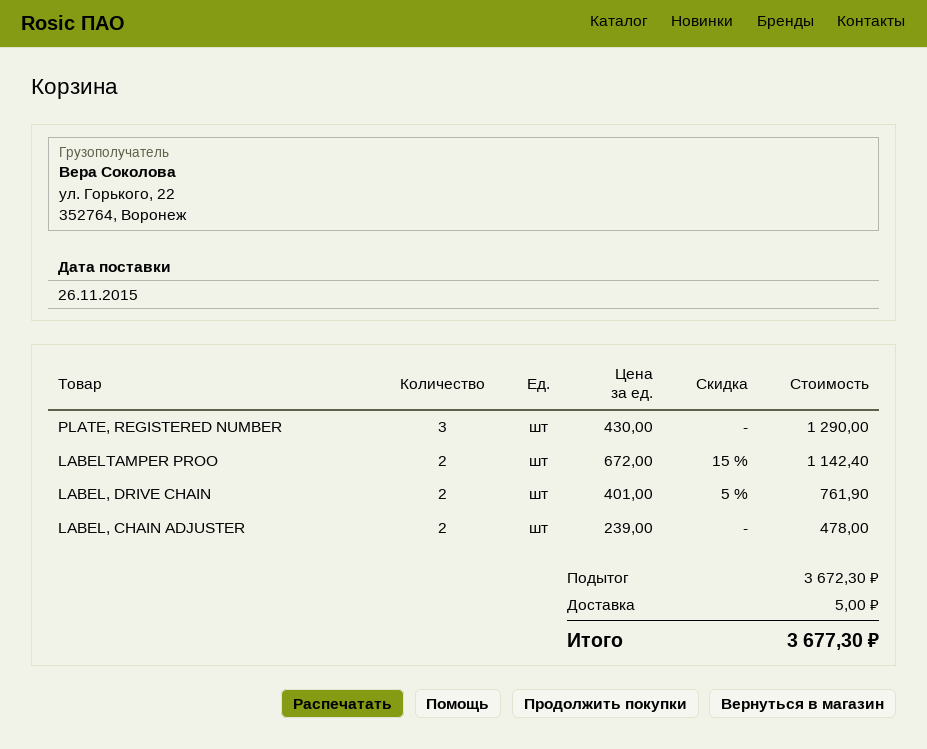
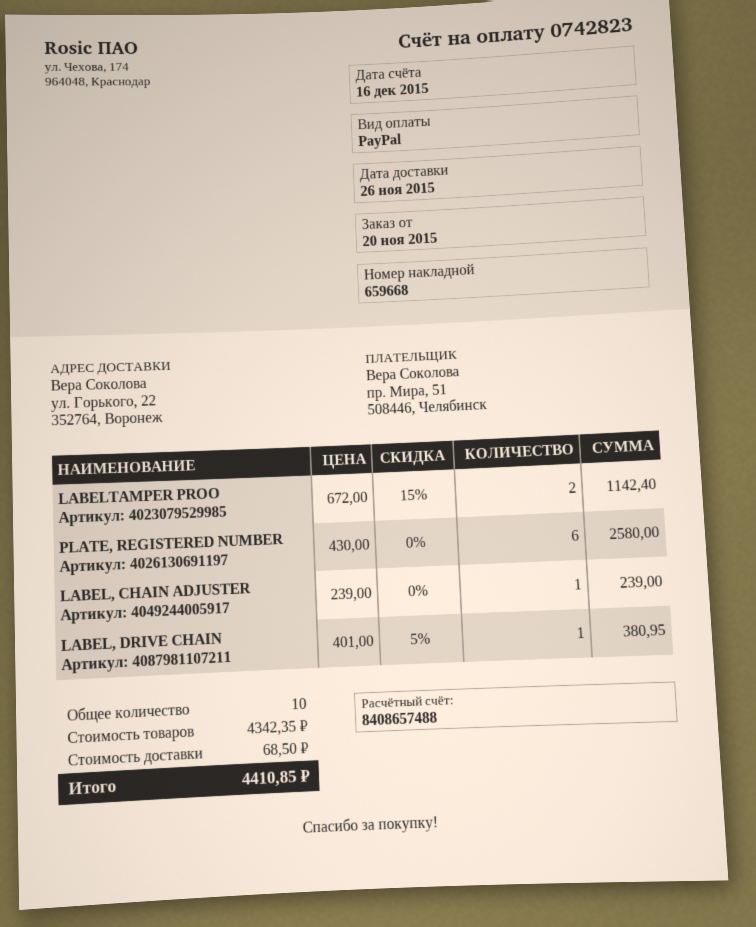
PLATE, REGISTERED NUMBER: 3 x 430.00 = 1290.00 -> 6 x 430.00 = 2580.00
LABEL, DRIVE CHAIN: 2 x 401.00 - 5% = 761.90 -> 1 x 401.00 - 5% = 380.95
LABEL, CHAIN ADJUSTER: 2 x 239.00 = 478.00 -> 1 x 239.00 = 239.00
subtotal: 3672.30 -> 4342.35
shipping: 5.00 -> 68.50
total: 3677.30 -> 4410.85

